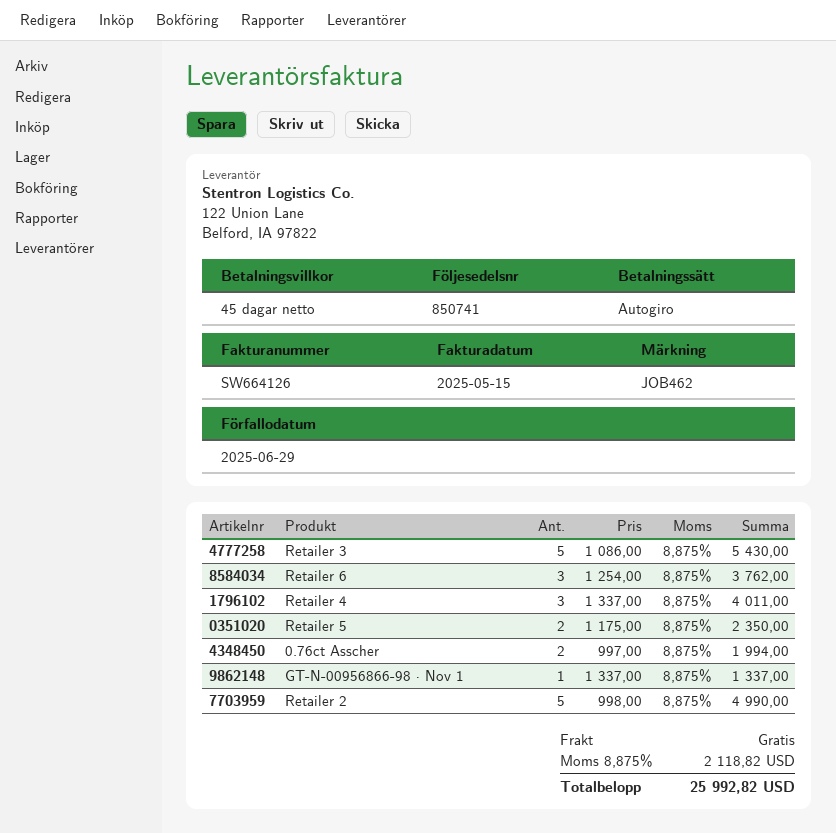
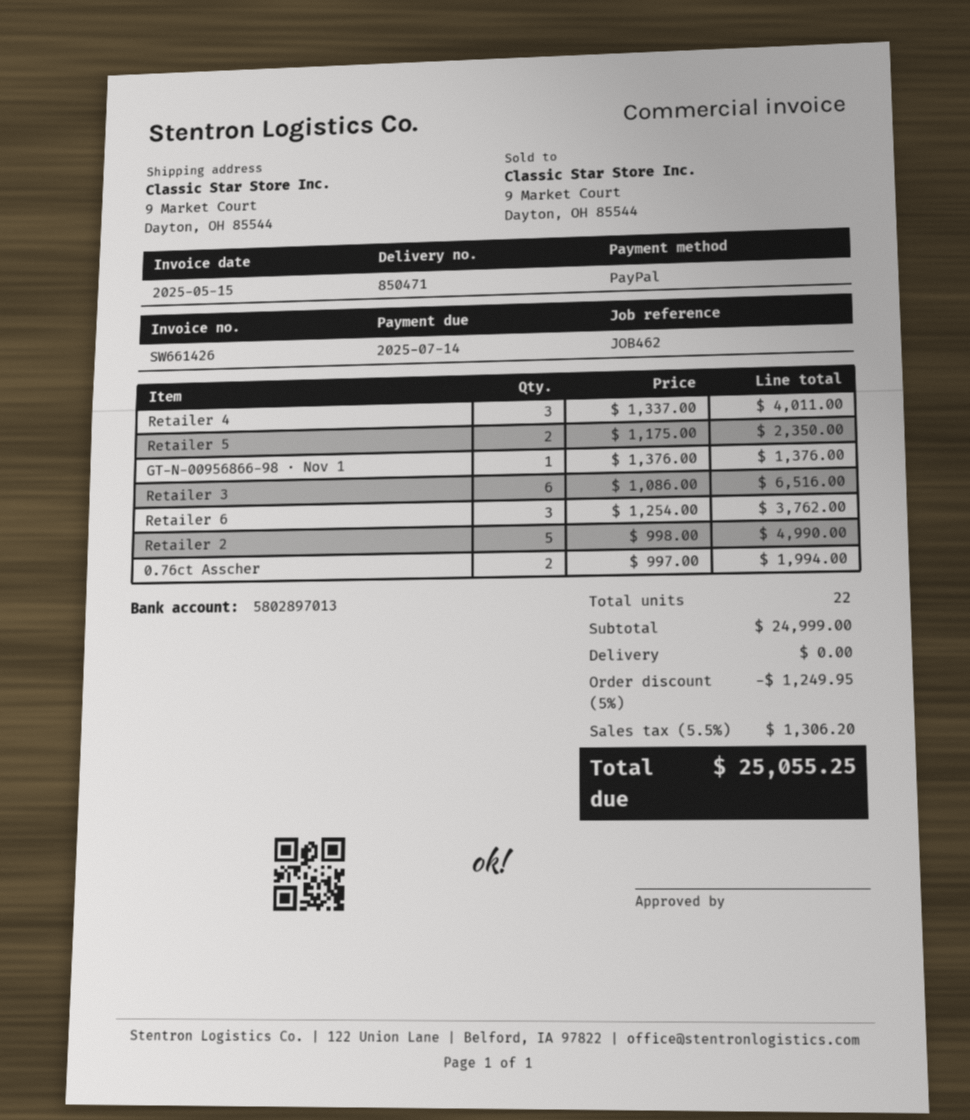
delivery note number: 850741 -> 850471
invoice number: SW664126 -> SW661426
due date: 2025-06-29 -> 2025-07-14
payment method: direct debit -> PayPal
Retailer 3: 5 x 1086.00 = 5430.00 -> 6 x 1086.00 = 6516.00
GT-N-00956866-98 · Nov 1: 1 x 1337.00 = 1337.00 -> 1 x 1376.00 = 1376.00
discount: none -> 5% = 1249.95
tax: 8.875% = 2118.82 -> 5.5% = 1306.20
total: 25992.82 -> 25055.25

